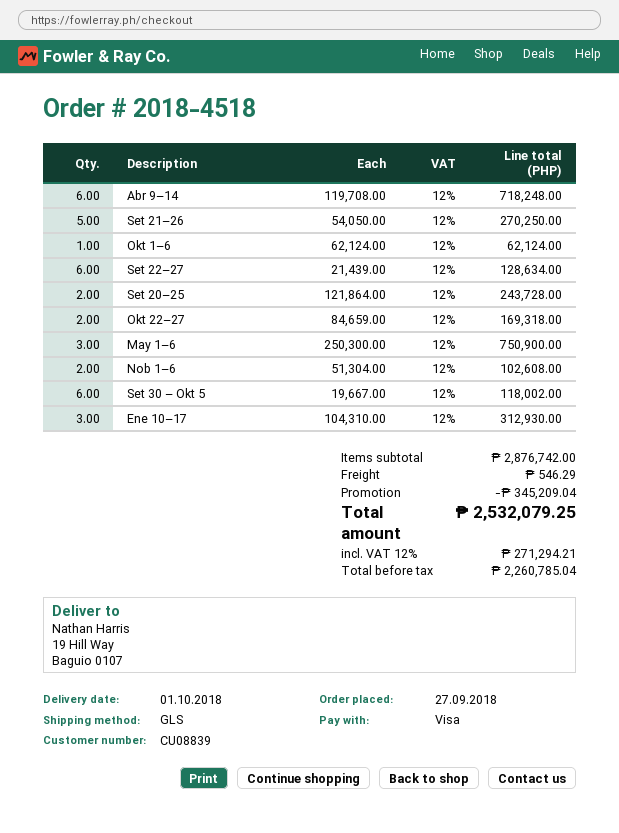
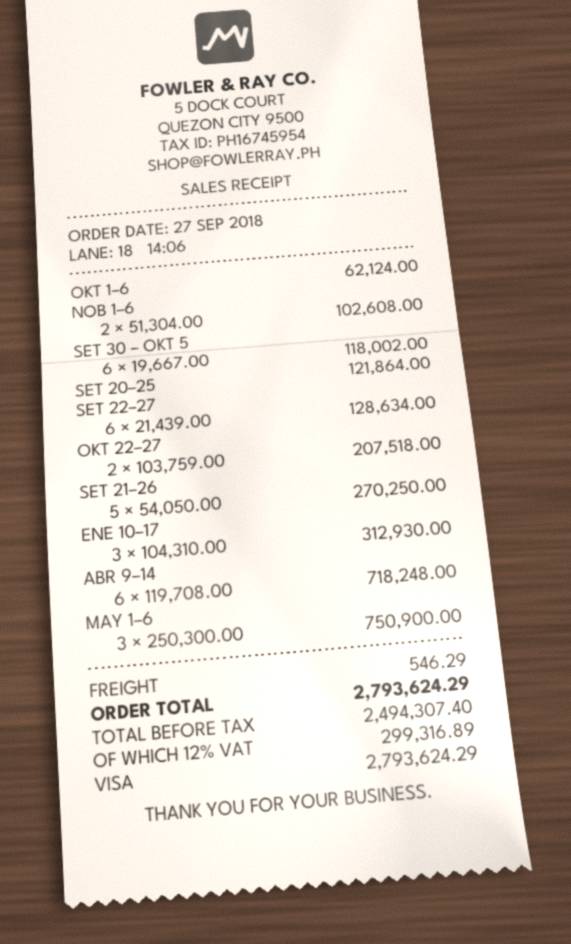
Set 20–25: 2 x 121864.00 = 243728.00 -> 1 x 121864.00 = 121864.00
Okt 22–27: 2 x 84659.00 = 169318.00 -> 2 x 103759.00 = 207518.00
discount: 345209.04 -> none
net: 2260785.04 -> 2494307.40
tax: 12% = 271294.21 -> 12% = 299316.89
total: 2532079.25 -> 2793624.29

